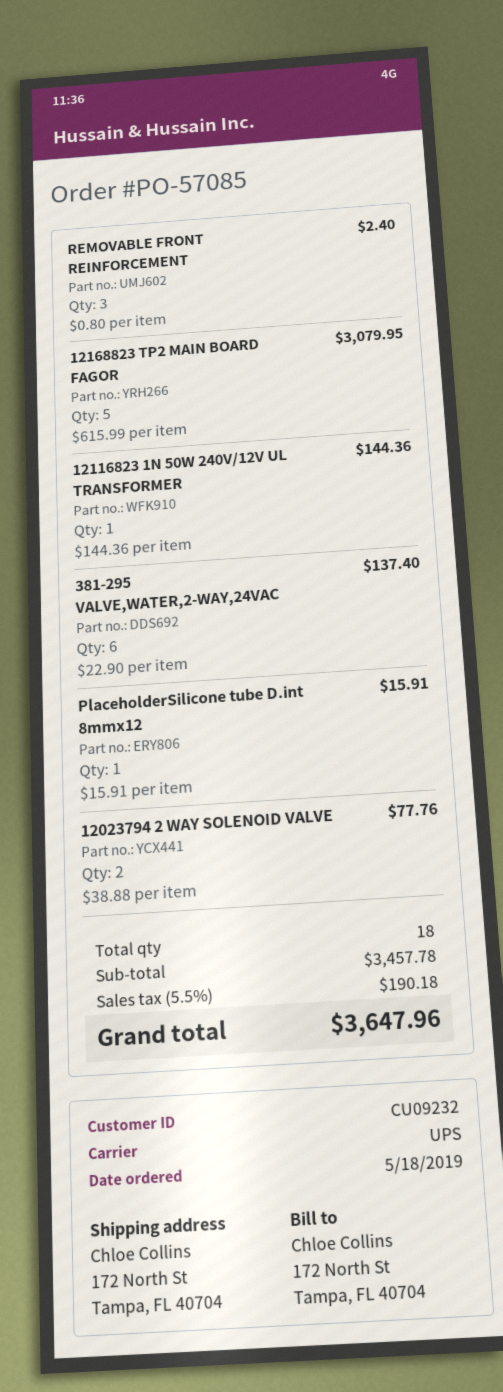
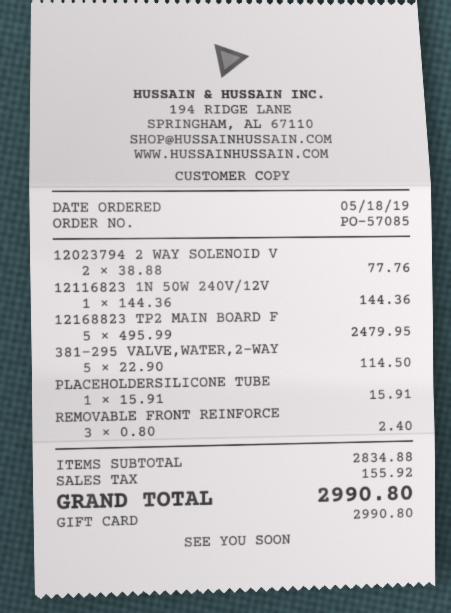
12168823 TP2 MAIN BOARD FAGOR: 5 x 615.99 = 3079.95 -> 5 x 495.99 = 2479.95
381-295 VALVE,WATER,2-WAY,24VAC: 6 x 22.90 = 137.40 -> 5 x 22.90 = 114.50
subtotal: 3457.78 -> 2834.88
tax: 190.18 -> 155.92
total: 3647.96 -> 2990.80

